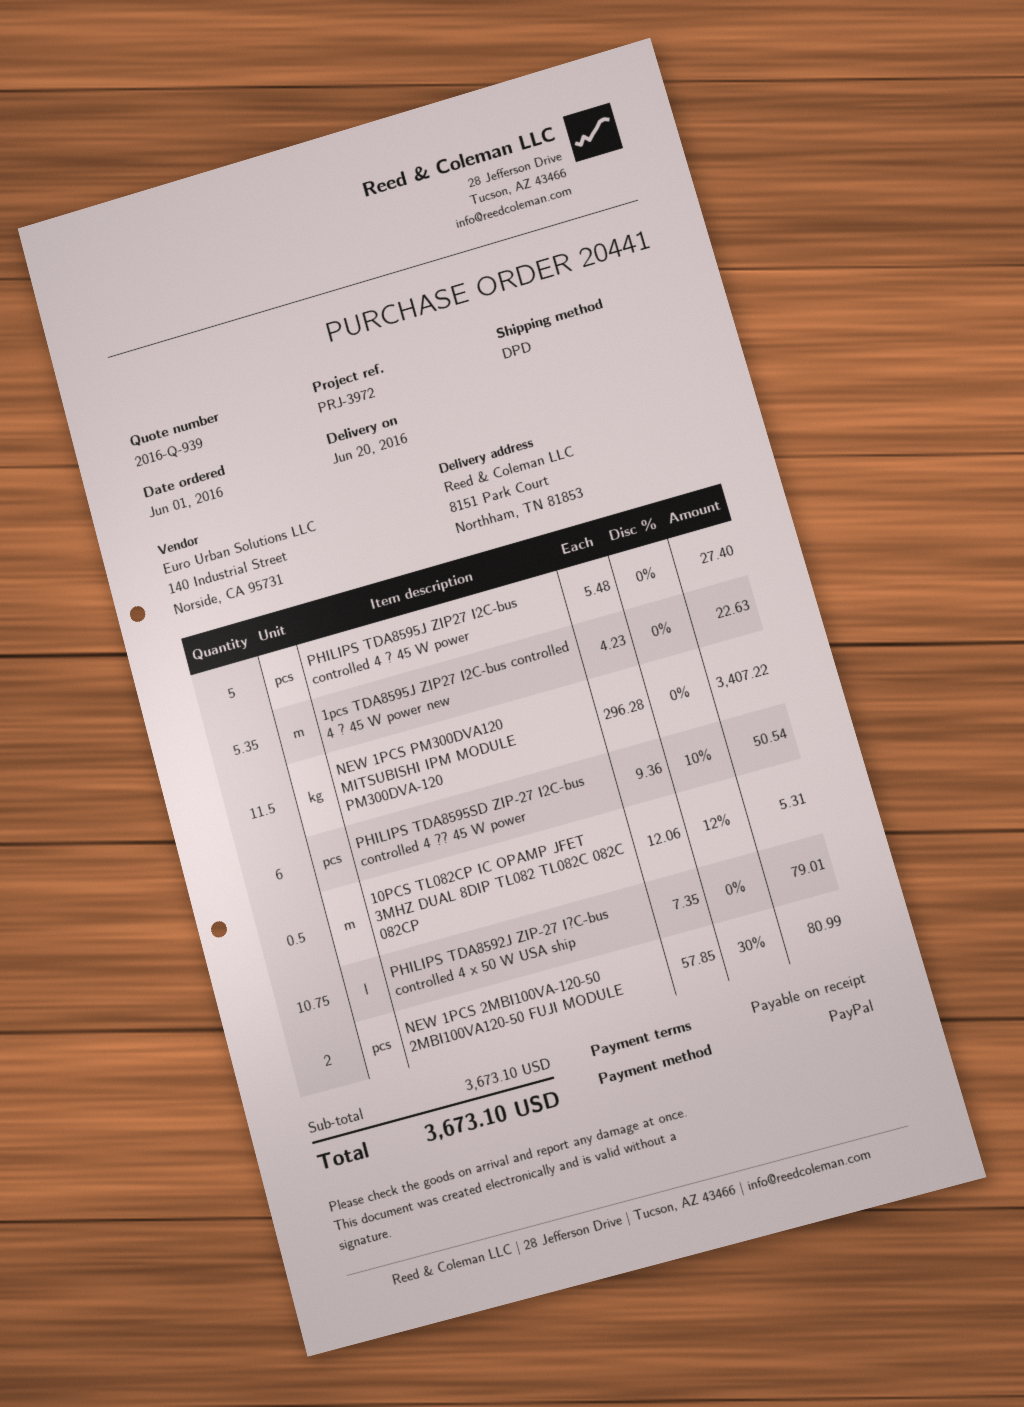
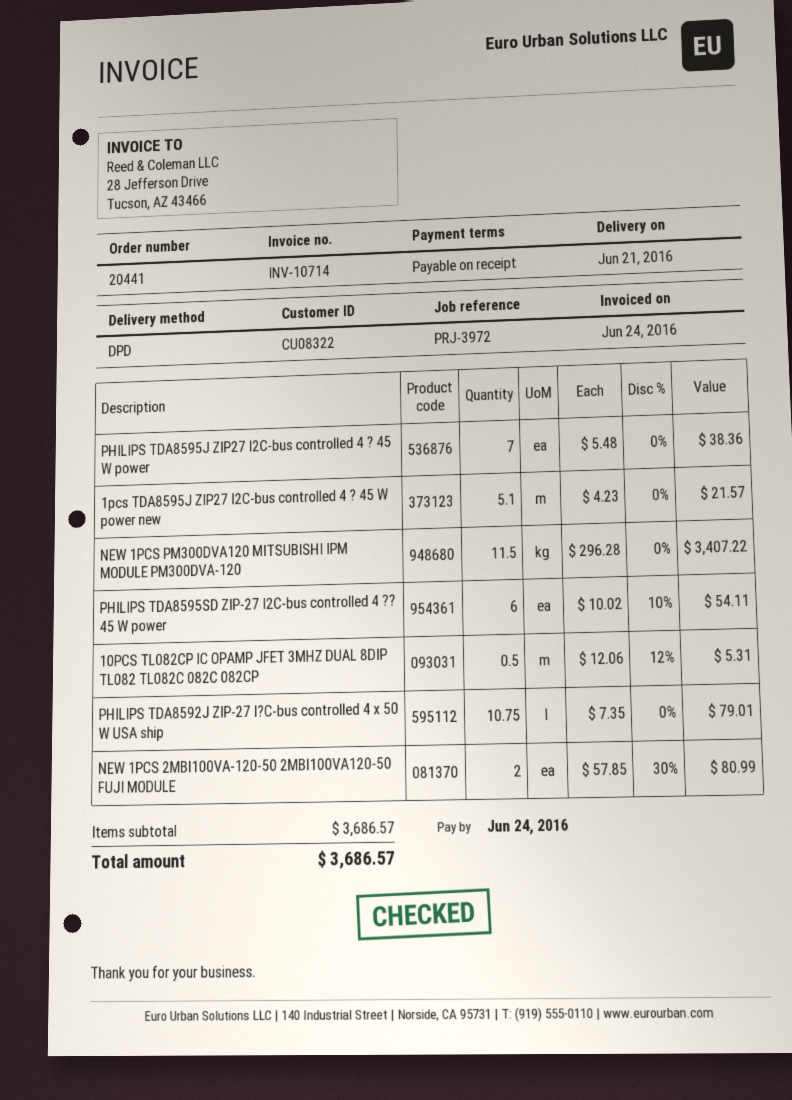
delivery date: 2016-06-20 -> 2016-06-21
PHILIPS TDA8595J ZIP27 I2C-bus controlled 4 ? 45 W power: 5 x 5.48 = 27.40 -> 7 x 5.48 = 38.36
1pcs TDA8595J ZIP27 I2C-bus controlled 4 ? 45 W power new: 5.35 x 4.23 = 22.63 -> 5.1 x 4.23 = 21.57
PHILIPS TDA8595SD ZIP-27 I2C-bus controlled 4 ?? 45 W power: 6 x 9.36 - 10% = 50.54 -> 6 x 10.02 - 10% = 54.11
subtotal: 3673.10 -> 3686.57
total: 3673.10 -> 3686.57

